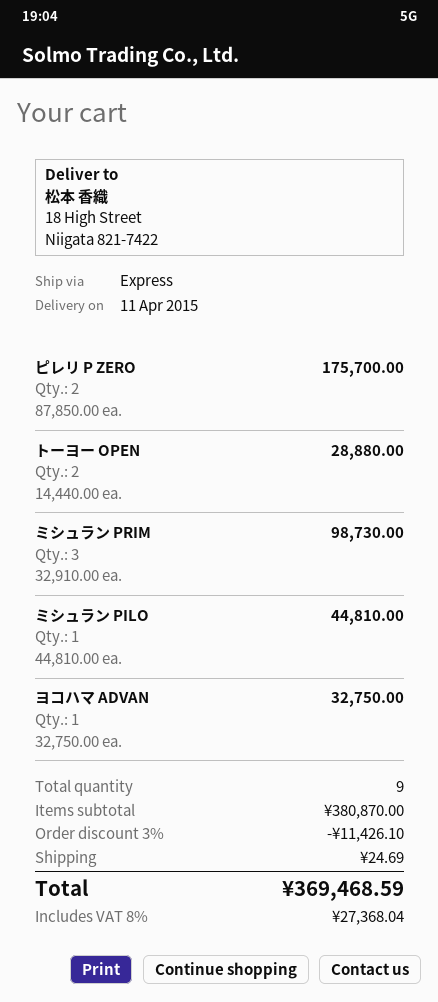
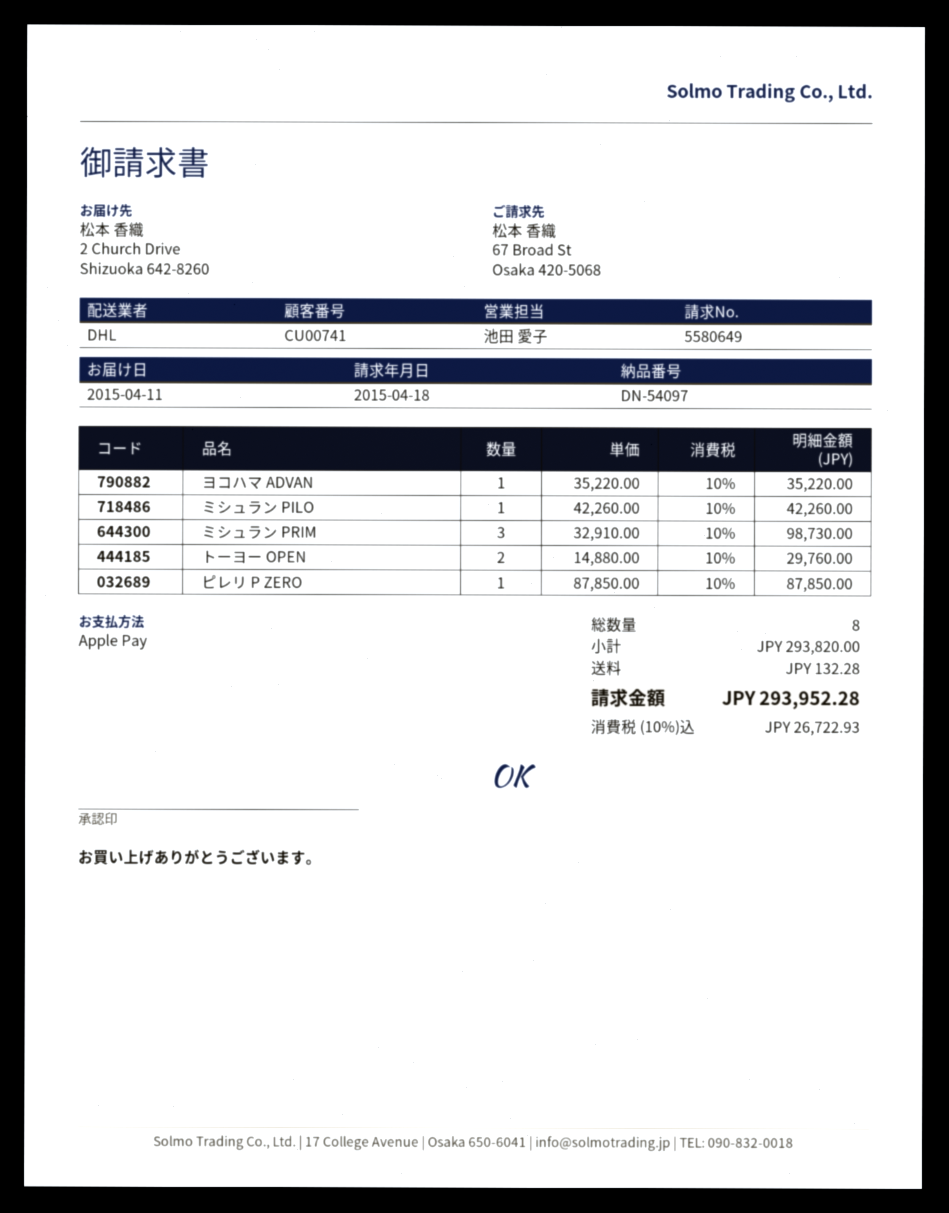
shipping method: express -> DHL
ship to: 18 High Street, Niigata 821-7422 -> 2 Church Drive, Shizuoka 642-8260
ピレリ P ZERO: 2 x 87850.00 = 175700.00 -> 1 x 87850.00 = 87850.00
トーヨー OPEN: 2 x 14440.00 = 28880.00 -> 2 x 14880.00 = 29760.00
ミシュラン PILO: 1 x 44810.00 = 44810.00 -> 1 x 42260.00 = 42260.00
ヨコハマ ADVAN: 1 x 32750.00 = 32750.00 -> 1 x 35220.00 = 35220.00
total quantity: 9 -> 8
subtotal: 380870.00 -> 293820.00
discount: 3% = 11426.10 -> none
shipping: 24.69 -> 132.28
tax: 8% = 27368.04 -> 10% = 26722.93
total: 369468.59 -> 293952.28

